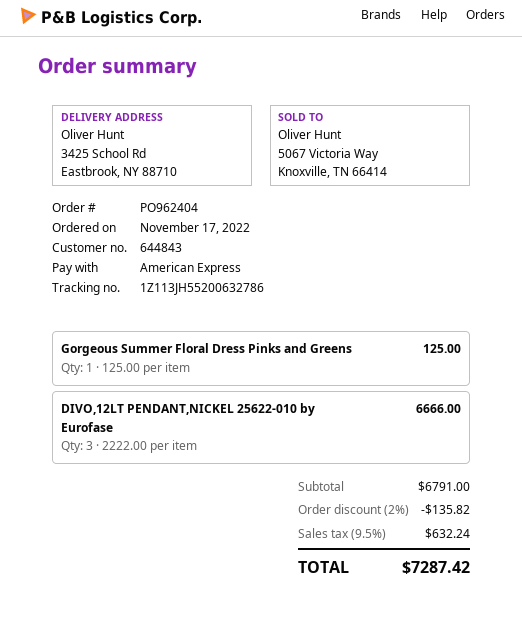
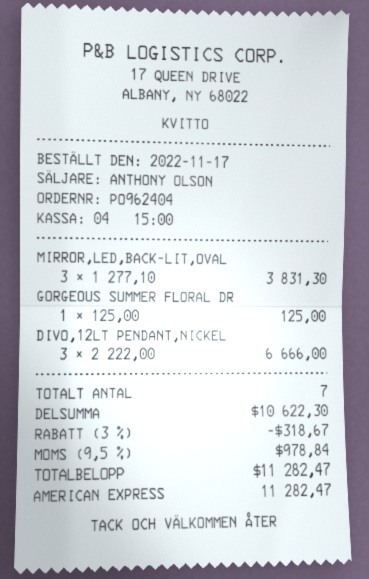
MIRROR,LED,BACK-LIT,OVAL: none -> 3 x 1277.10 = 3831.30
subtotal: 6791.00 -> 10622.30
discount: 2% = 135.82 -> 3% = 318.67
tax: 9.5% = 632.24 -> 9.5% = 978.84
total: 7287.42 -> 11282.47

